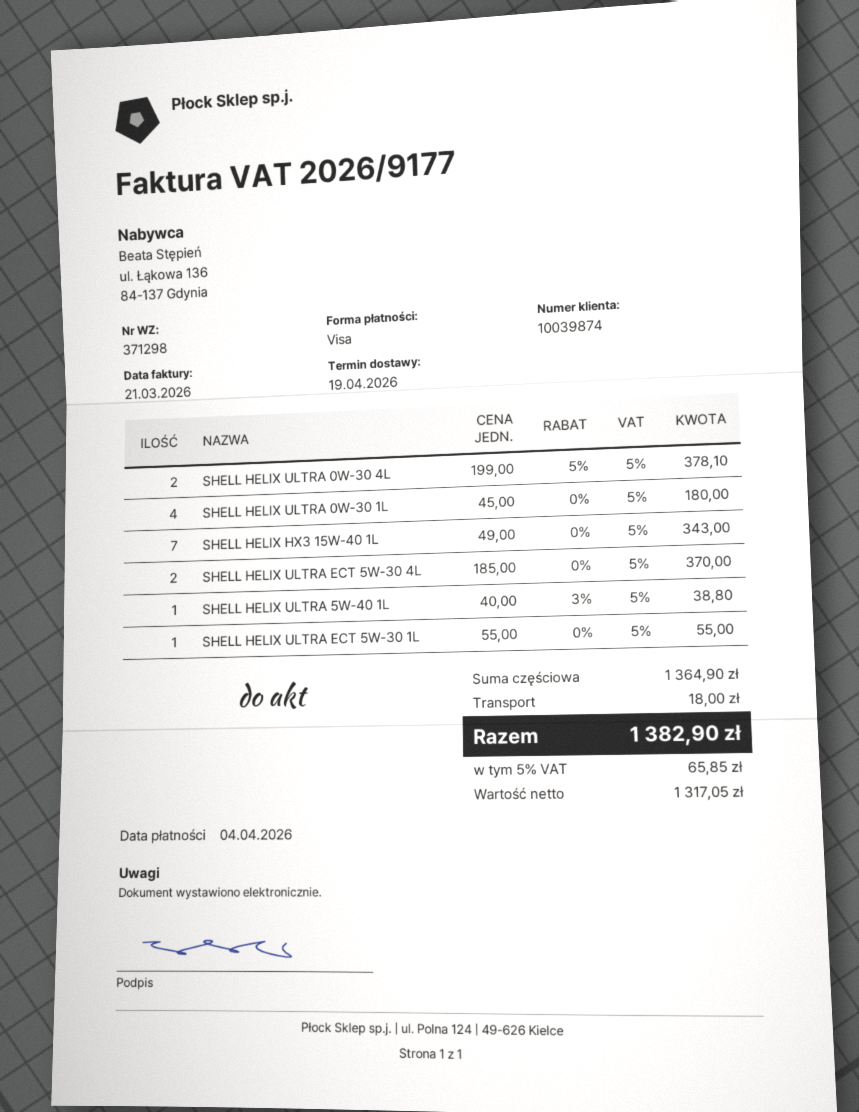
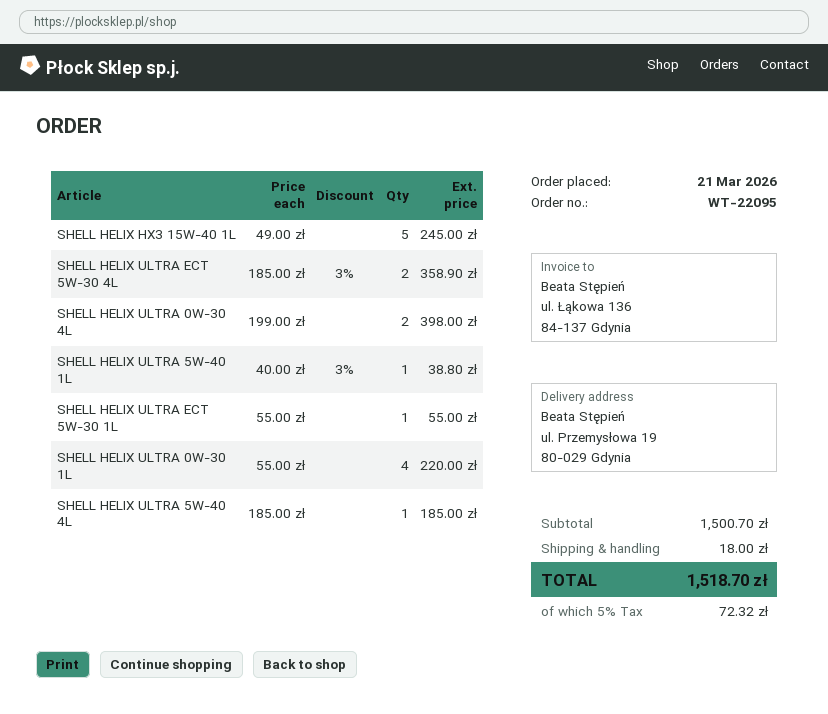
SHELL HELIX ULTRA 0W-30 4L: 2 x 199.00 - 5% = 378.10 -> 2 x 199.00 = 398.00
SHELL HELIX ULTRA 0W-30 1L: 4 x 45.00 = 180.00 -> 4 x 55.00 = 220.00
SHELL HELIX HX3 15W-40 1L: 7 x 49.00 = 343.00 -> 5 x 49.00 = 245.00
SHELL HELIX ULTRA ECT 5W-30 4L: 2 x 185.00 = 370.00 -> 2 x 185.00 - 3% = 358.90
SHELL HELIX ULTRA 5W-40 4L: none -> 1 x 185.00 = 185.00
subtotal: 1364.90 -> 1500.70
tax: 5% = 65.85 -> 5% = 72.32
total: 1382.90 -> 1518.70

